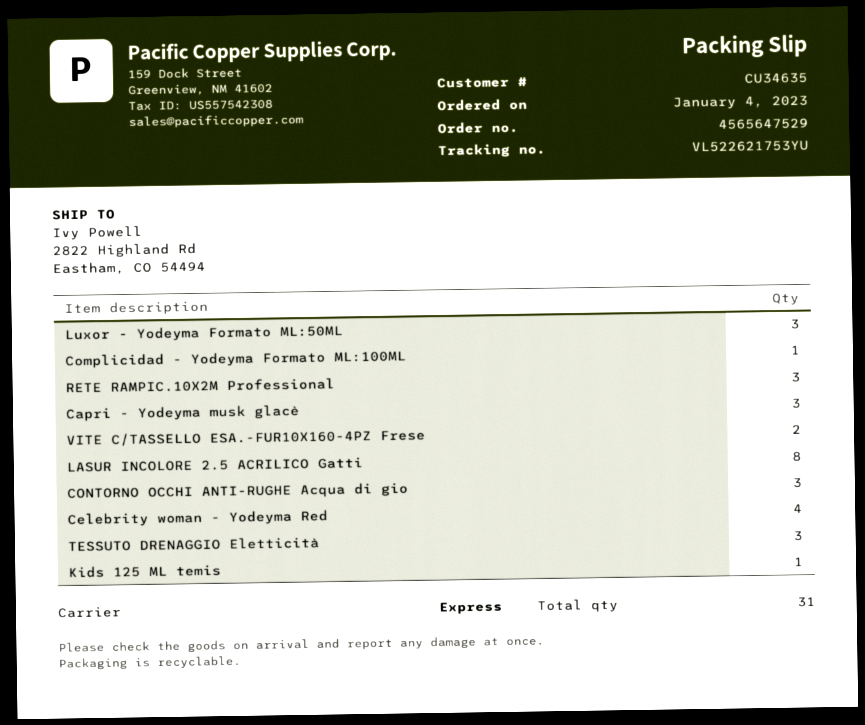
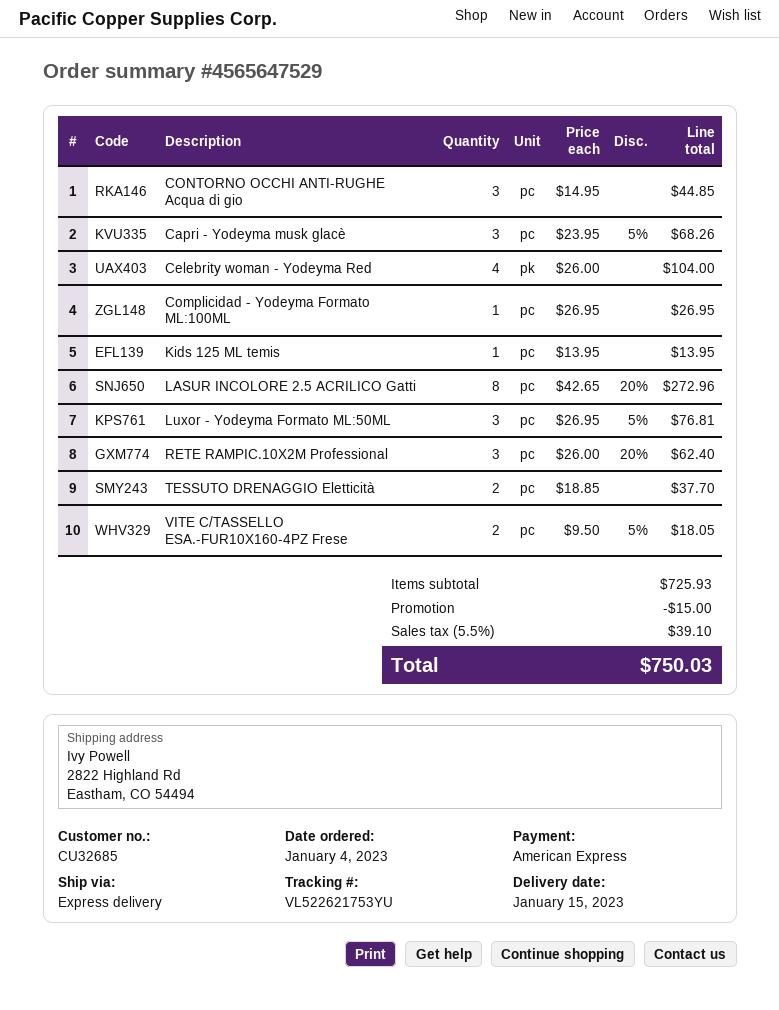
customer number: CU34635 -> CU32685
TESSUTO DRENAGGIO Eletticità: 3 -> 2

